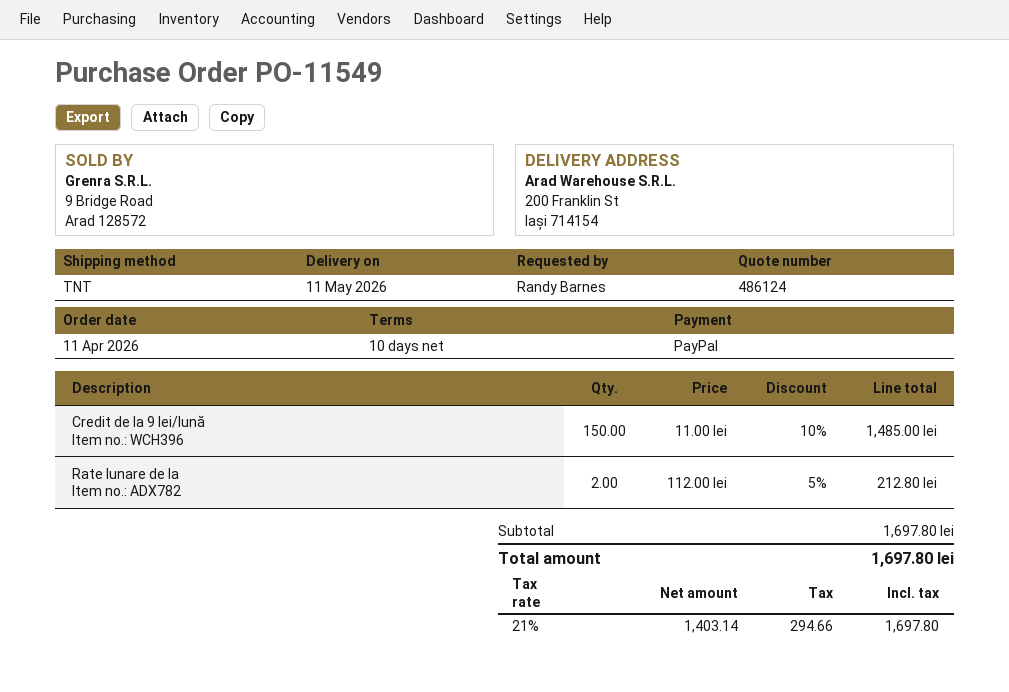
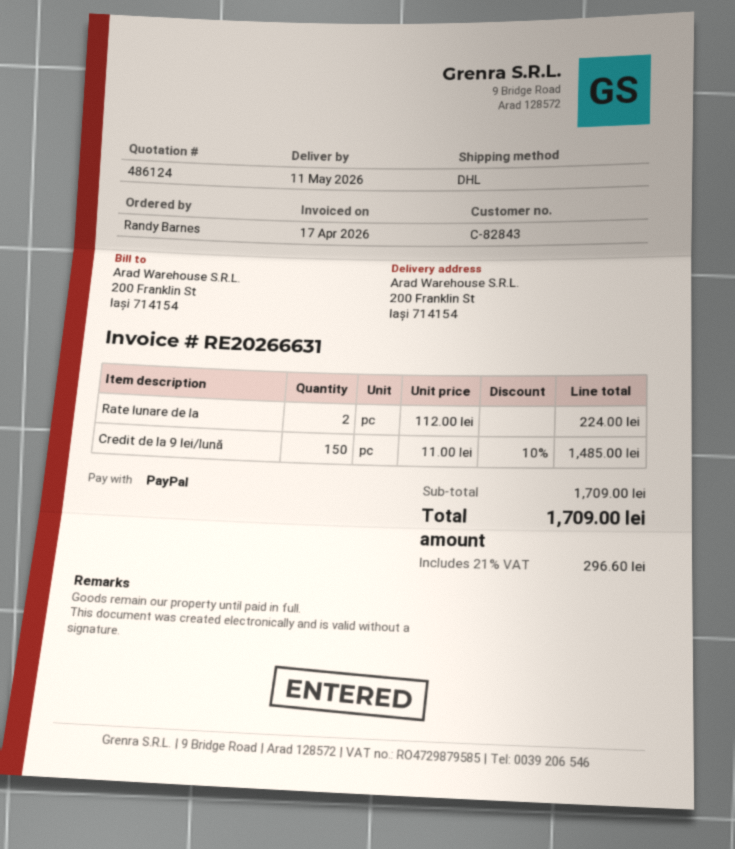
shipping method: TNT -> DHL
Rate lunare de la: 2 x 112.00 - 5% = 212.80 -> 2 x 112.00 = 224.00
subtotal: 1697.80 -> 1709.00
tax: 21% = 294.66 -> 21% = 296.60
total: 1697.80 -> 1709.00

